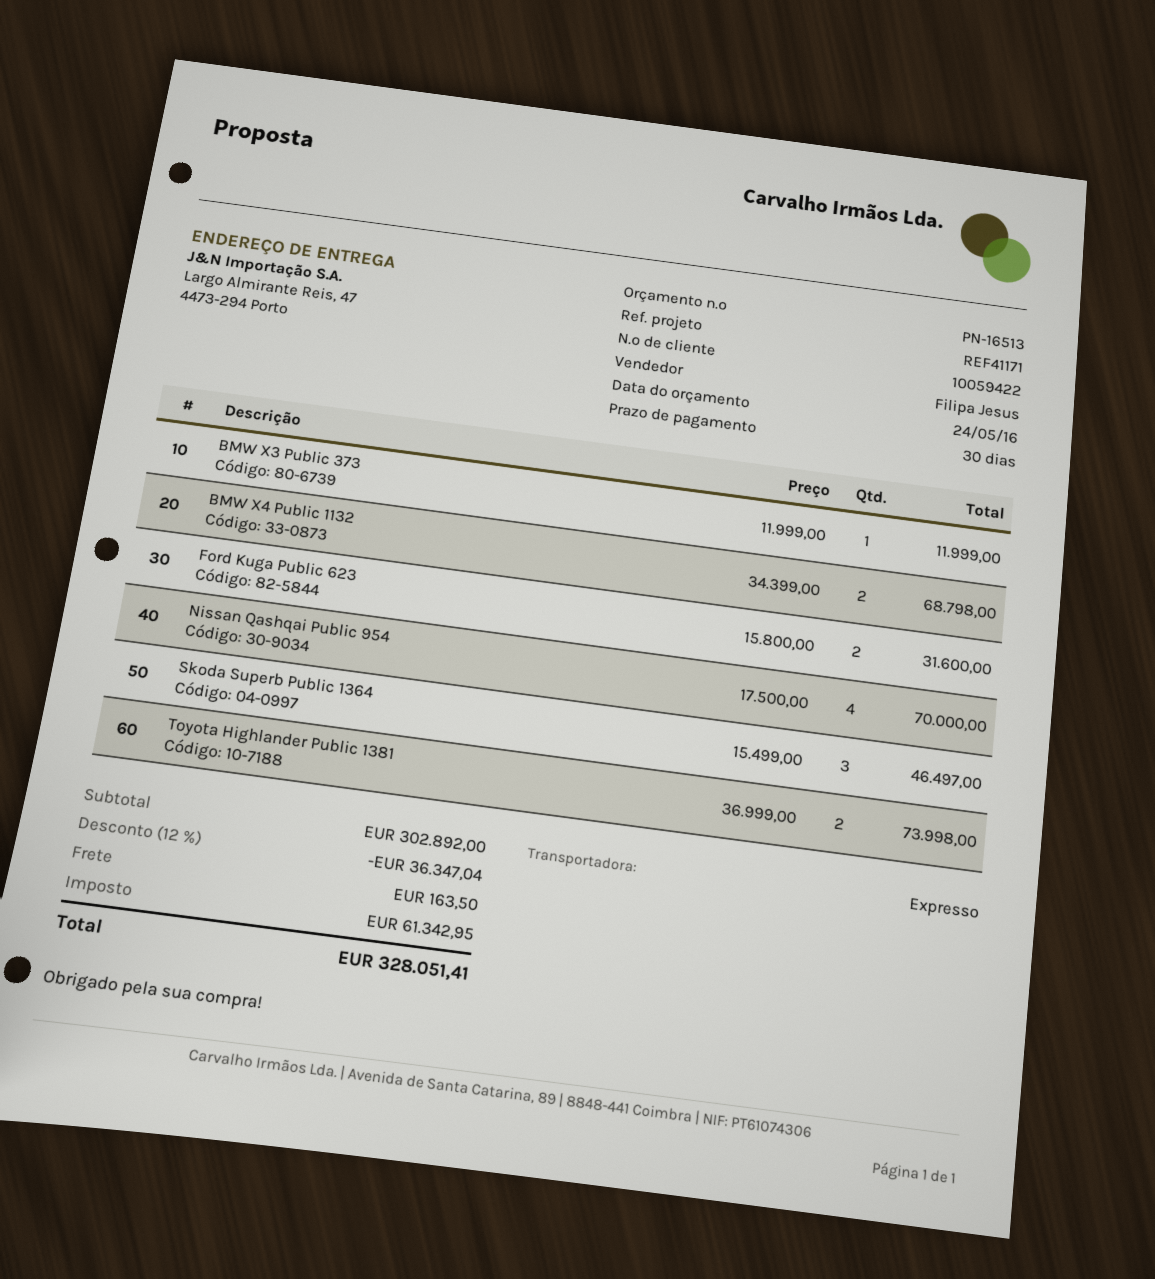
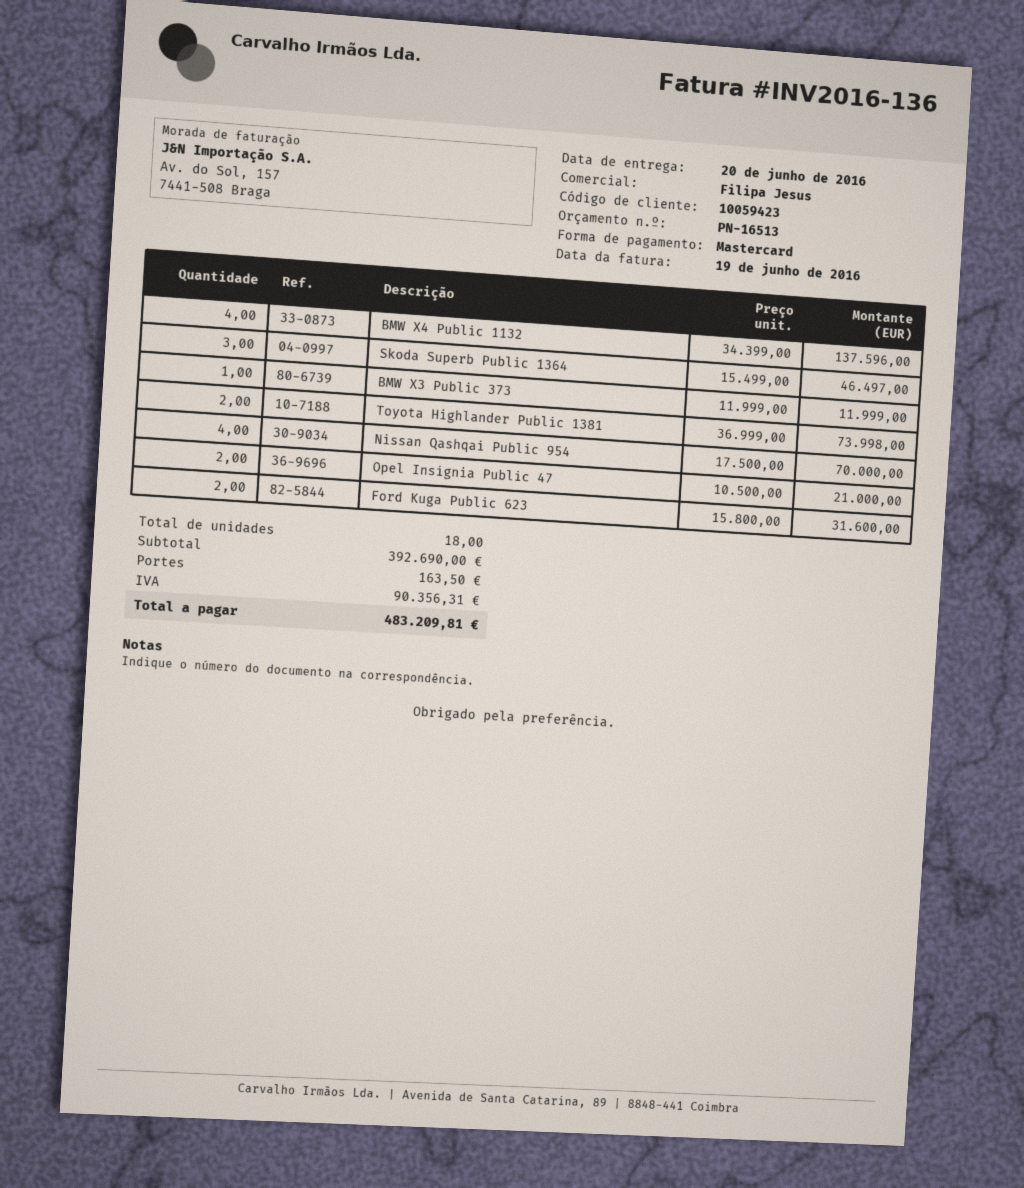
customer number: 10059422 -> 10059423
BMW X4 Public 1132: 2 x 34399.00 = 68798.00 -> 4 x 34399.00 = 137596.00
Opel Insignia Public 47: none -> 2 x 10500.00 = 21000.00
subtotal: 302892.00 -> 392690.00
discount: 12% = 36347.04 -> none
tax: 61342.95 -> 90356.31
total: 328051.41 -> 483209.81

